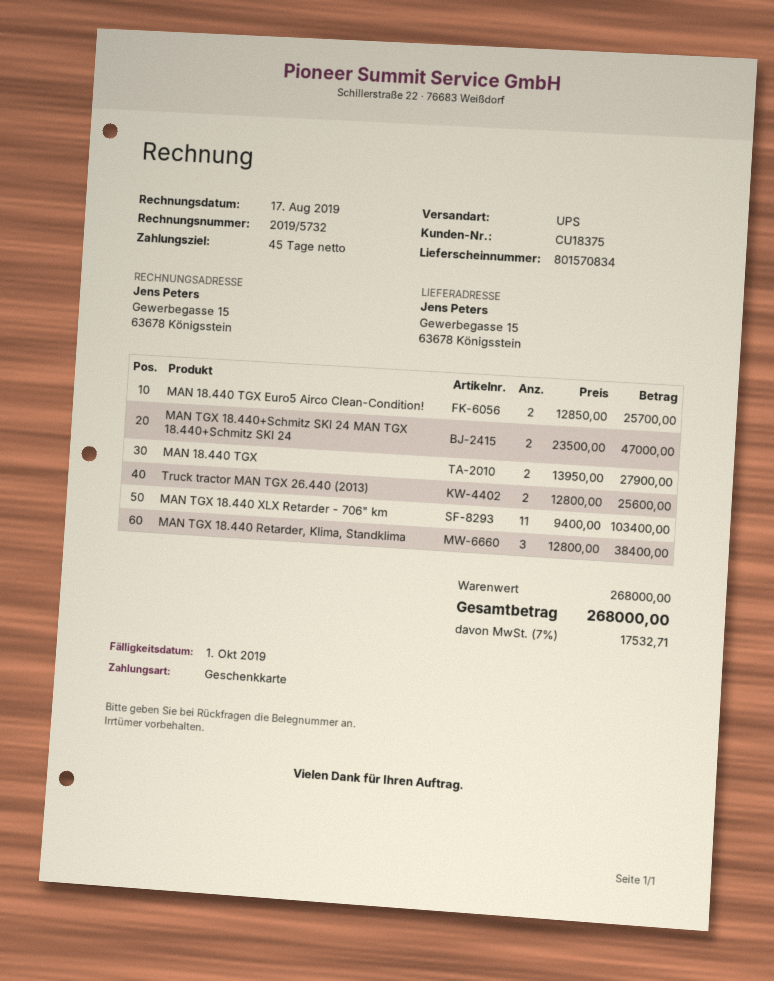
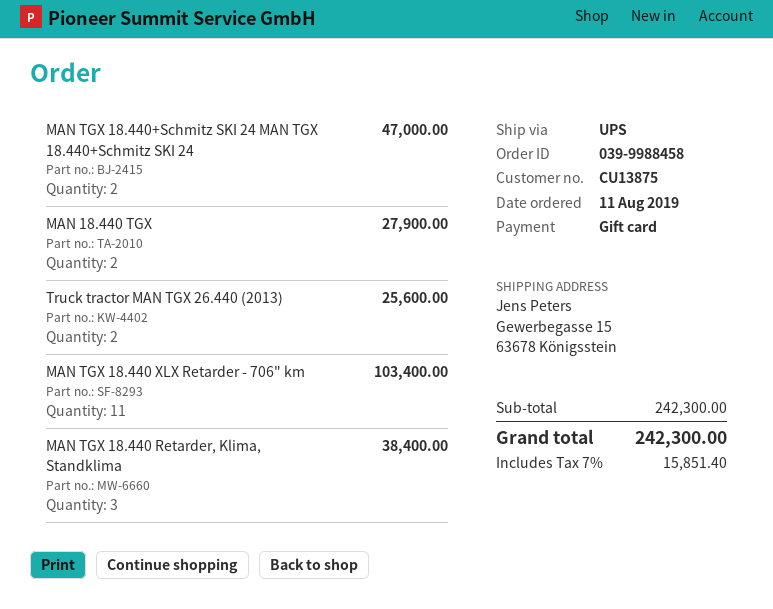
customer number: CU18375 -> CU13875
MAN 18.440 TGX Euro5 Airco Clean-Condition!: 2 for 25700.00 -> none
subtotal: 268000.00 -> 242300.00
tax: 7% = 17532.71 -> 7% = 15851.40
total: 268000.00 -> 242300.00

